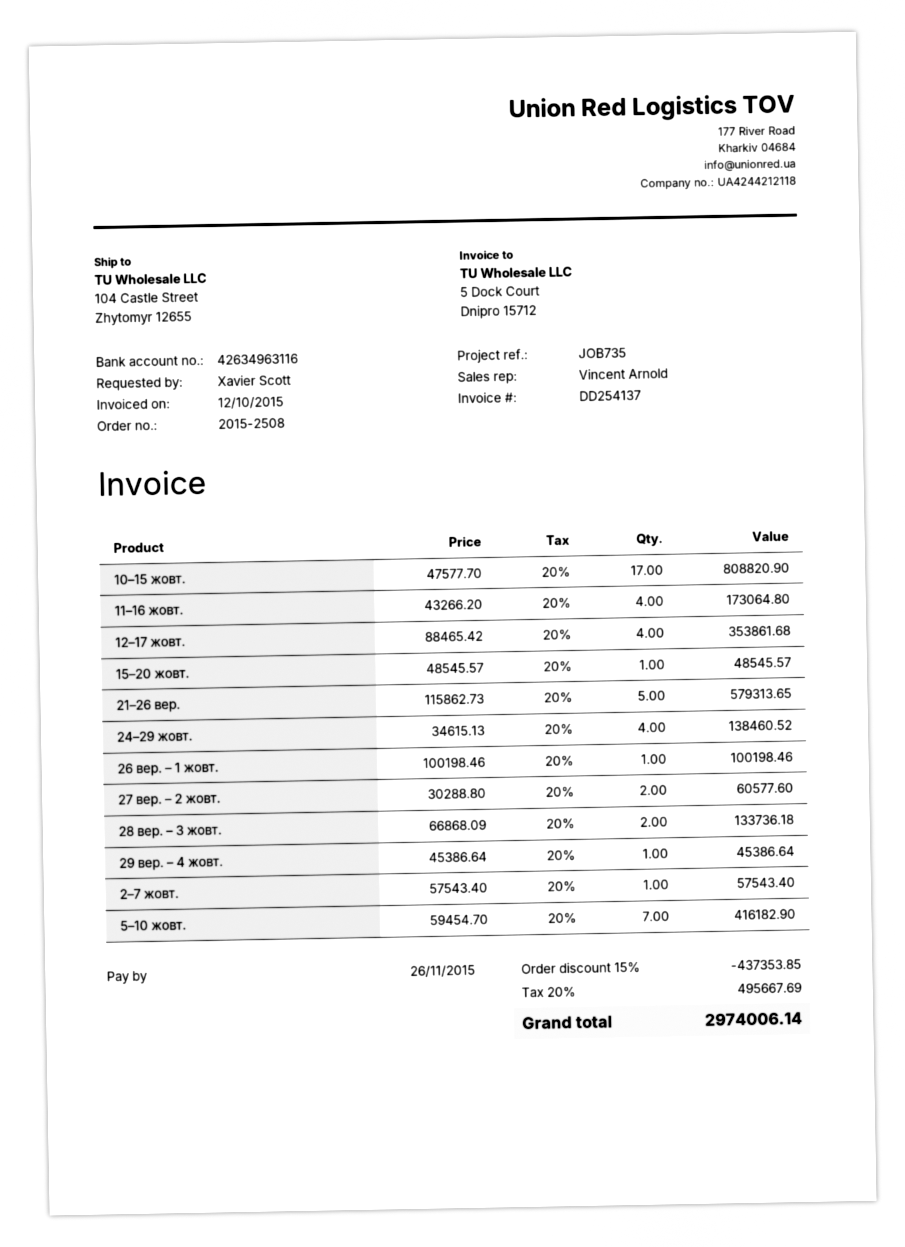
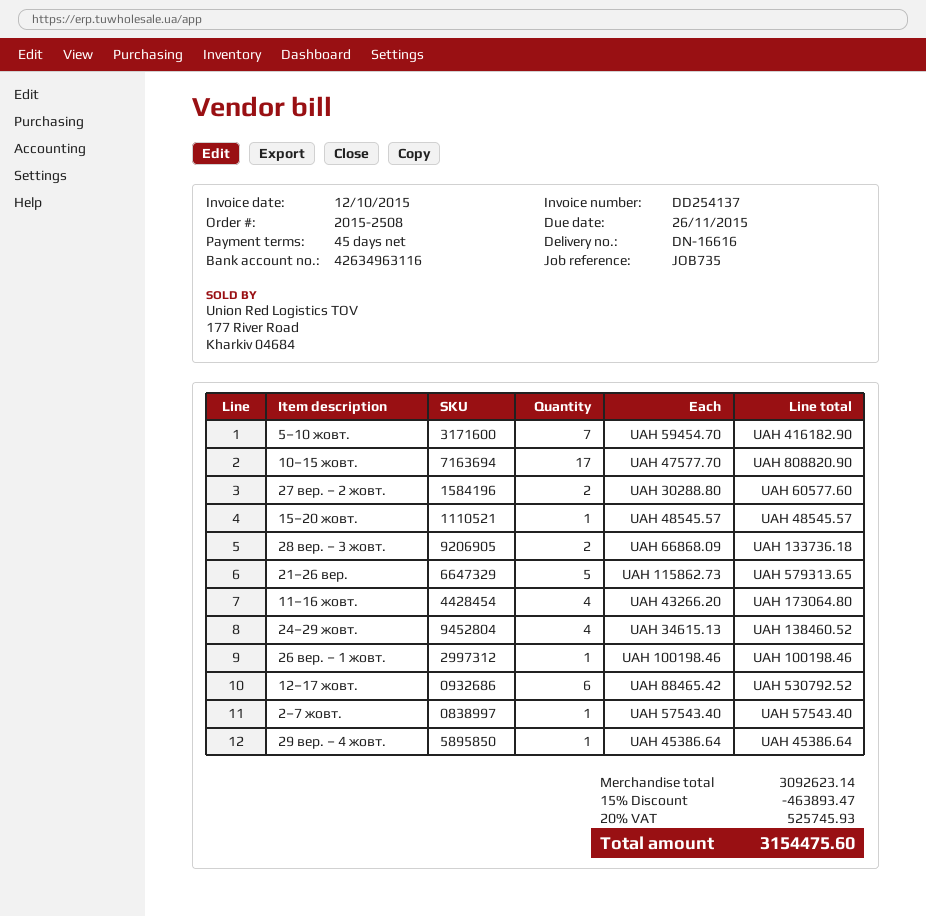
12–17 жовт.: 4 x 88465.42 = 353861.68 -> 6 x 88465.42 = 530792.52
discount: 15% = 437353.85 -> 15% = 463893.47
tax: 20% = 495667.69 -> 20% = 525745.93
total: 2974006.14 -> 3154475.60

